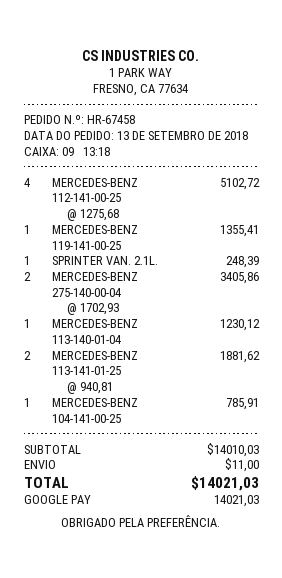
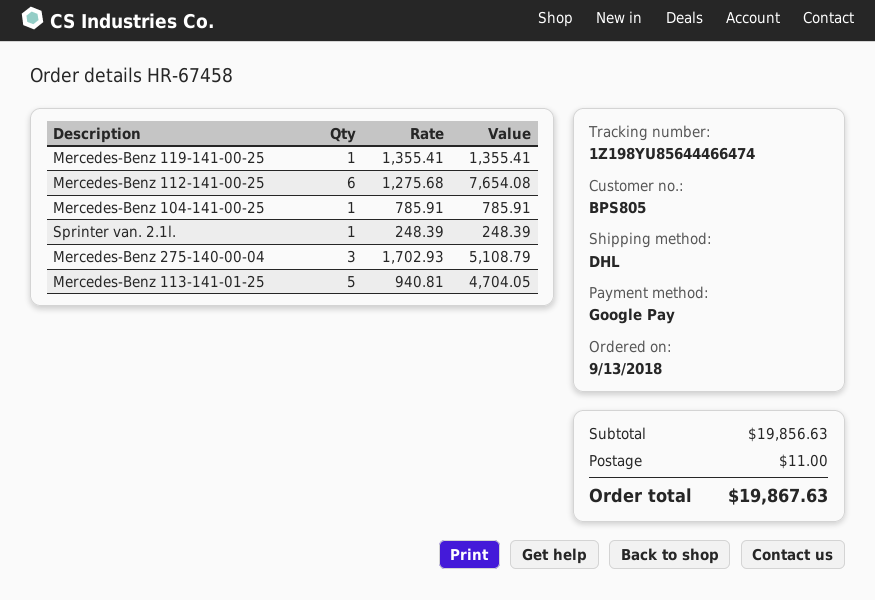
MERCEDES-BENZ 112-141-00-25: 4 x 1275.68 = 5102.72 -> 6 x 1275.68 = 7654.08
MERCEDES-BENZ 275-140-00-04: 2 x 1702.93 = 3405.86 -> 3 x 1702.93 = 5108.79
MERCEDES-BENZ 113-140-01-04: 1 x 1230.12 = 1230.12 -> none
MERCEDES-BENZ 113-141-01-25: 2 x 940.81 = 1881.62 -> 5 x 940.81 = 4704.05
subtotal: 14010.03 -> 19856.63
total: 14021.03 -> 19867.63

